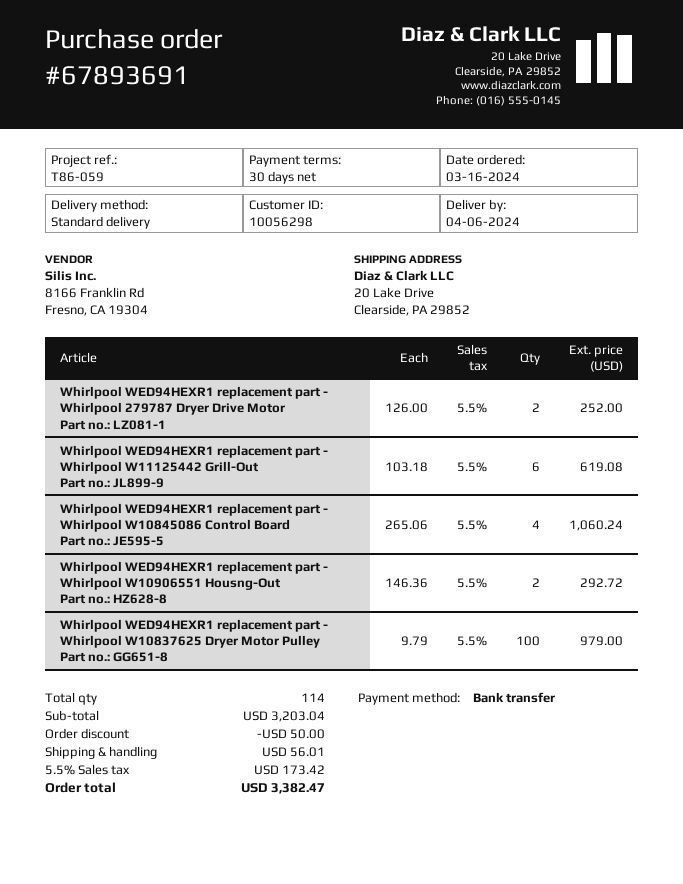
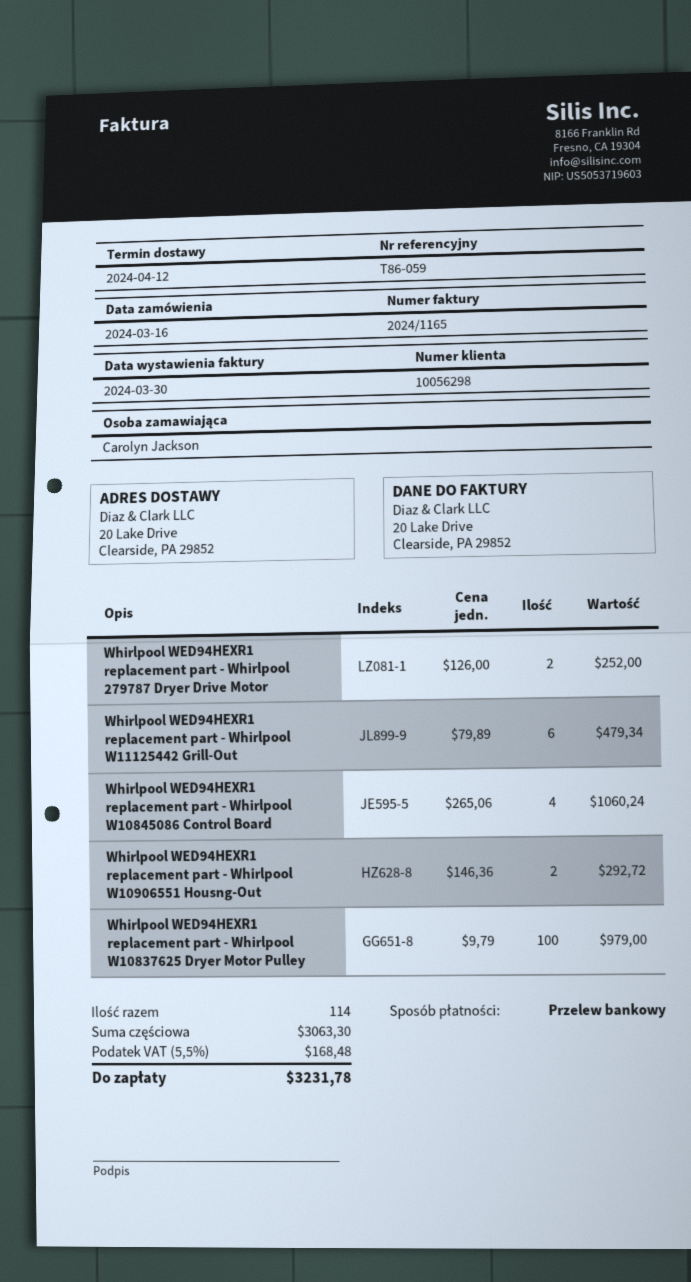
delivery date: 2024-04-06 -> 2024-04-12
Whirlpool WED94HEXR1 replacement part - Whirlpool W11125442 Grill-Out: 6 x 103.18 = 619.08 -> 6 x 79.89 = 479.34
subtotal: 3203.04 -> 3063.30
discount: 50.00 -> none
shipping: 56.01 -> none
tax: 5.5% = 173.42 -> 5.5% = 168.48
total: 3382.47 -> 3231.78

